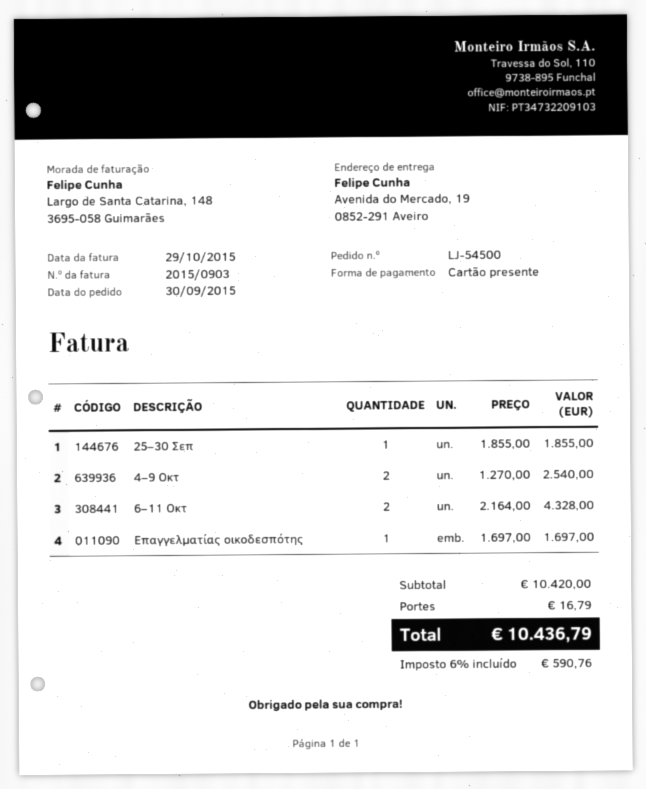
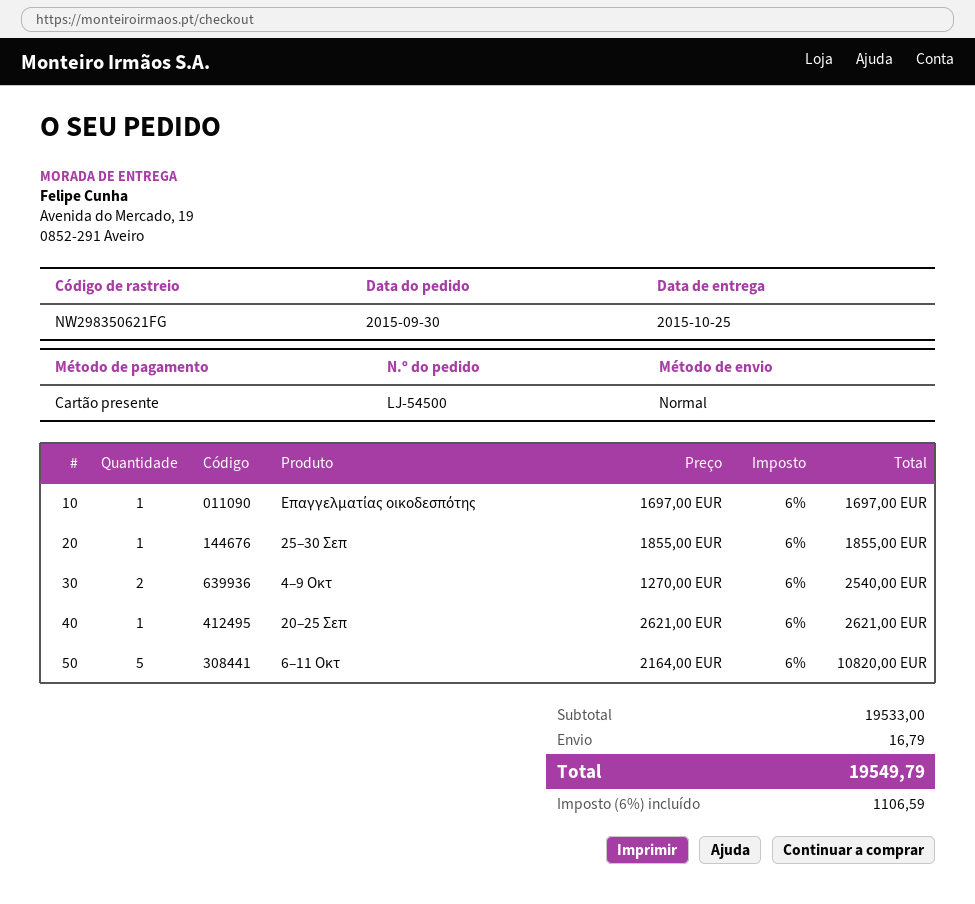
6–11 Οκτ: 2 x 2164.00 = 4328.00 -> 5 x 2164.00 = 10820.00
20–25 Σεπ: none -> 1 x 2621.00 = 2621.00
subtotal: 10420.00 -> 19533.00
tax: 6% = 590.76 -> 6% = 1106.59
total: 10436.79 -> 19549.79

